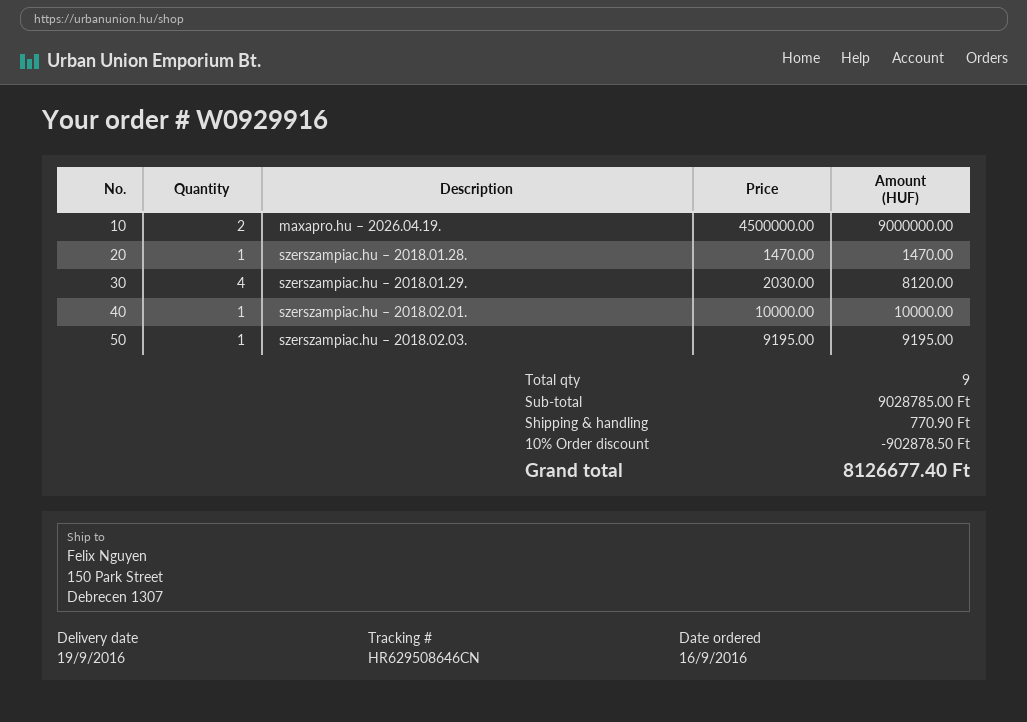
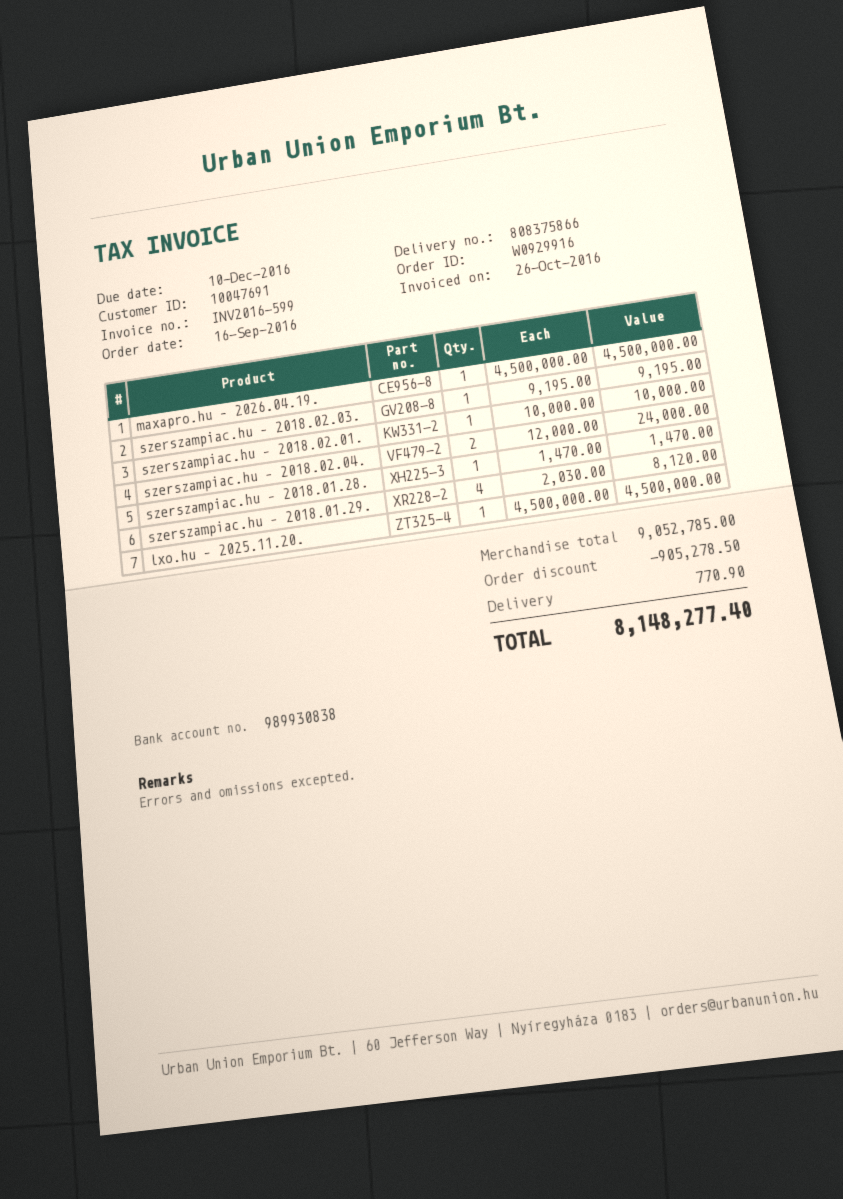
maxapro.hu – 2026.04.19.: 2 x 4500000.00 = 9000000.00 -> 1 x 4500000.00 = 4500000.00
szerszampiac.hu – 2018.02.04.: none -> 2 x 12000.00 = 24000.00
lxo.hu – 2025.11.20.: none -> 1 x 4500000.00 = 4500000.00
subtotal: 9028785.00 -> 9052785.00
discount: 902878.50 -> 905278.50
total: 8126677.40 -> 8148277.40

